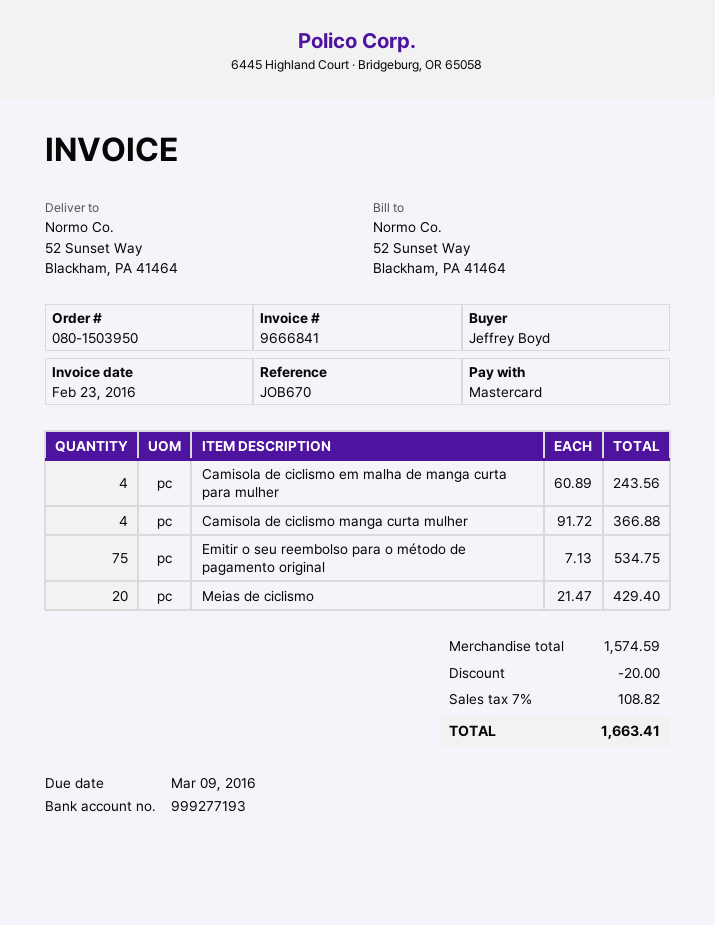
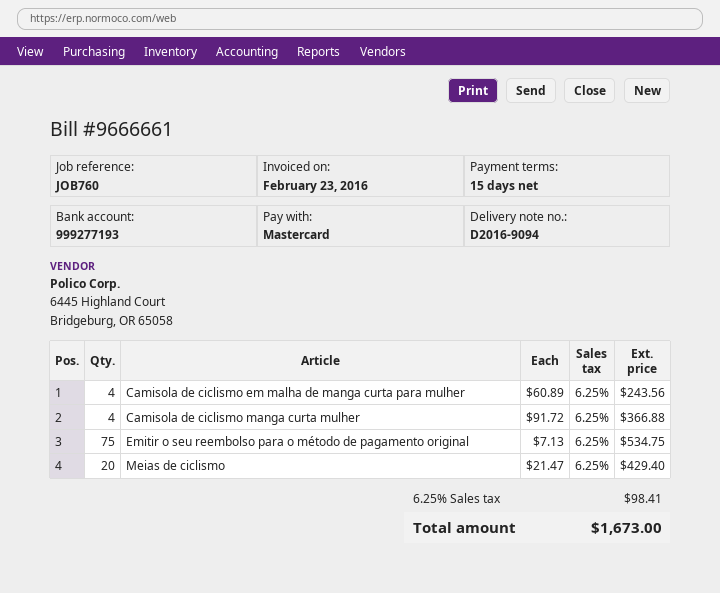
invoice number: 9666841 -> 9666661
reference: JOB670 -> JOB760
discount: 20.00 -> none
tax: 7% = 108.82 -> 6.25% = 98.41
total: 1663.41 -> 1673.00

